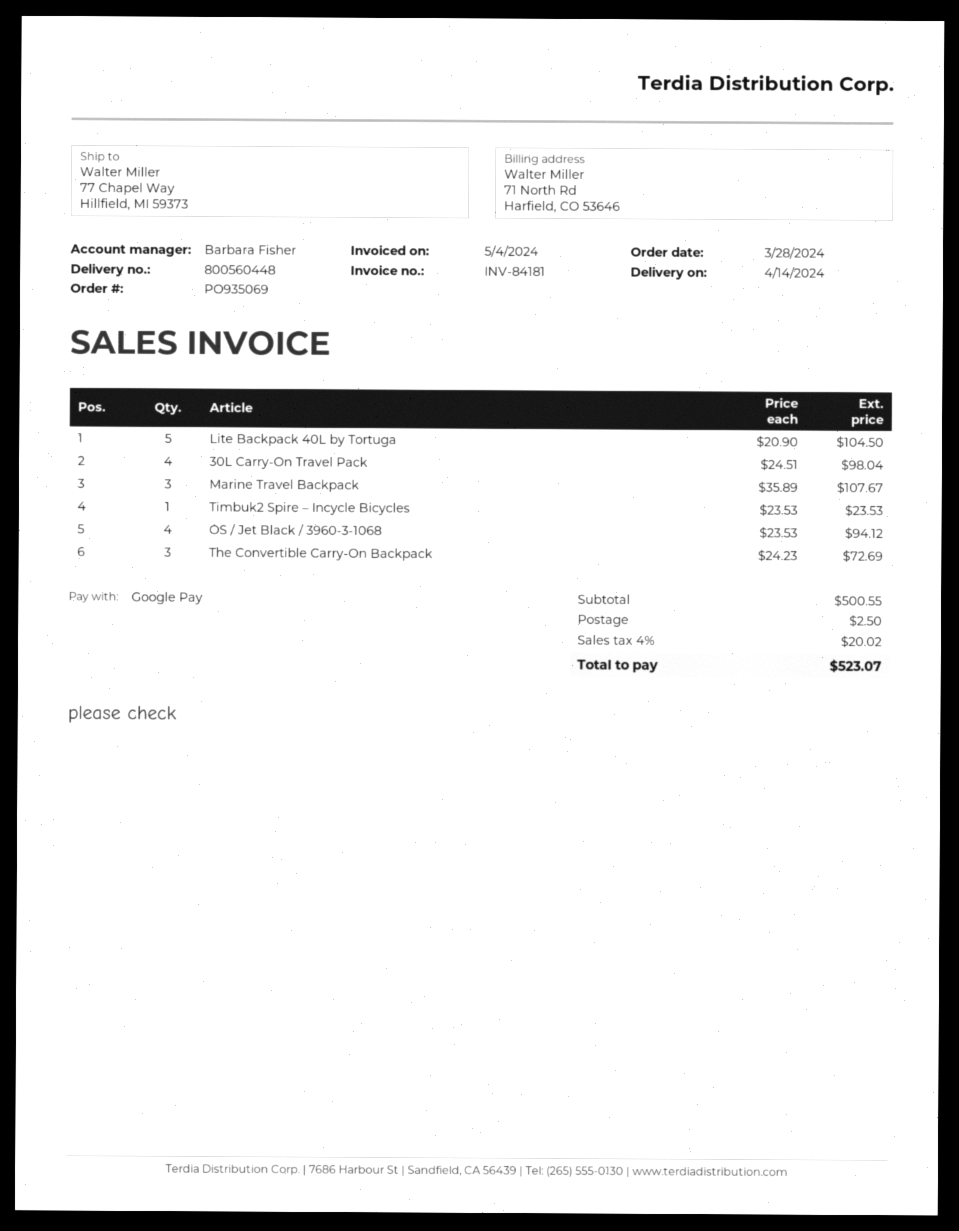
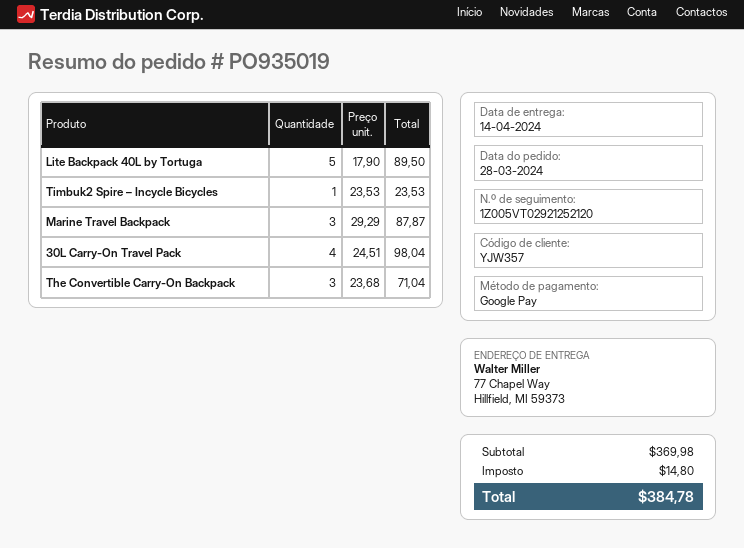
order number: PO935069 -> PO935019
Lite Backpack 40L by Tortuga: 5 x 20.90 = 104.50 -> 5 x 17.90 = 89.50
Marine Travel Backpack: 3 x 35.89 = 107.67 -> 3 x 29.29 = 87.87
OS / Jet Black / 3960-3-1068: 4 x 23.53 = 94.12 -> none
The Convertible Carry-On Backpack: 3 x 24.23 = 72.69 -> 3 x 23.68 = 71.04
subtotal: 500.55 -> 369.98
shipping: 2.50 -> none
tax: 20.02 -> 14.80
total: 523.07 -> 384.78

